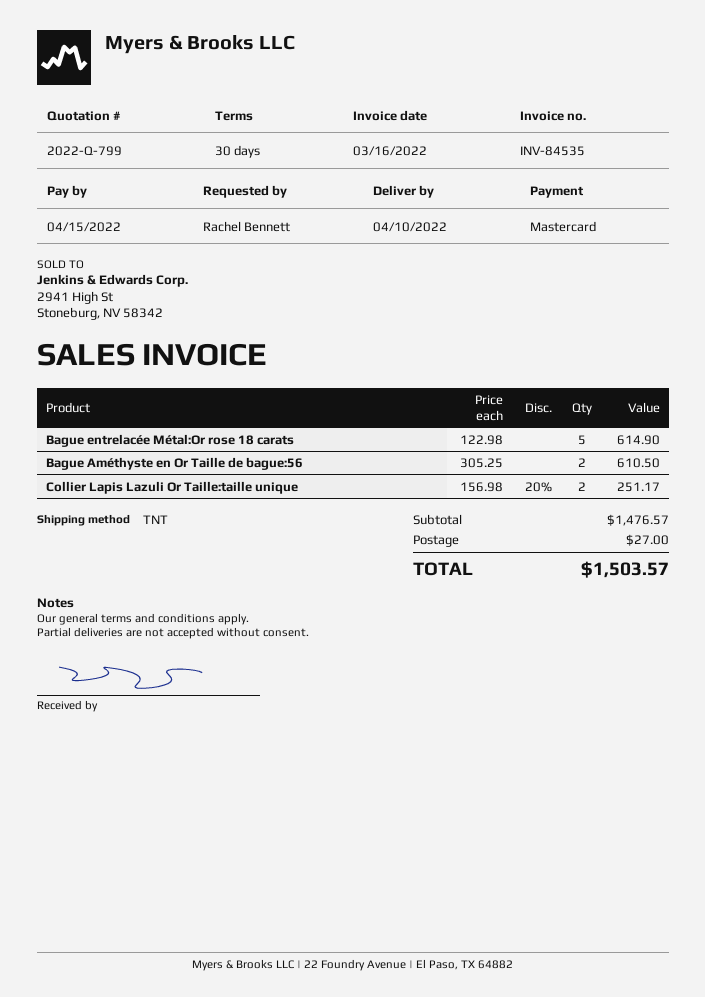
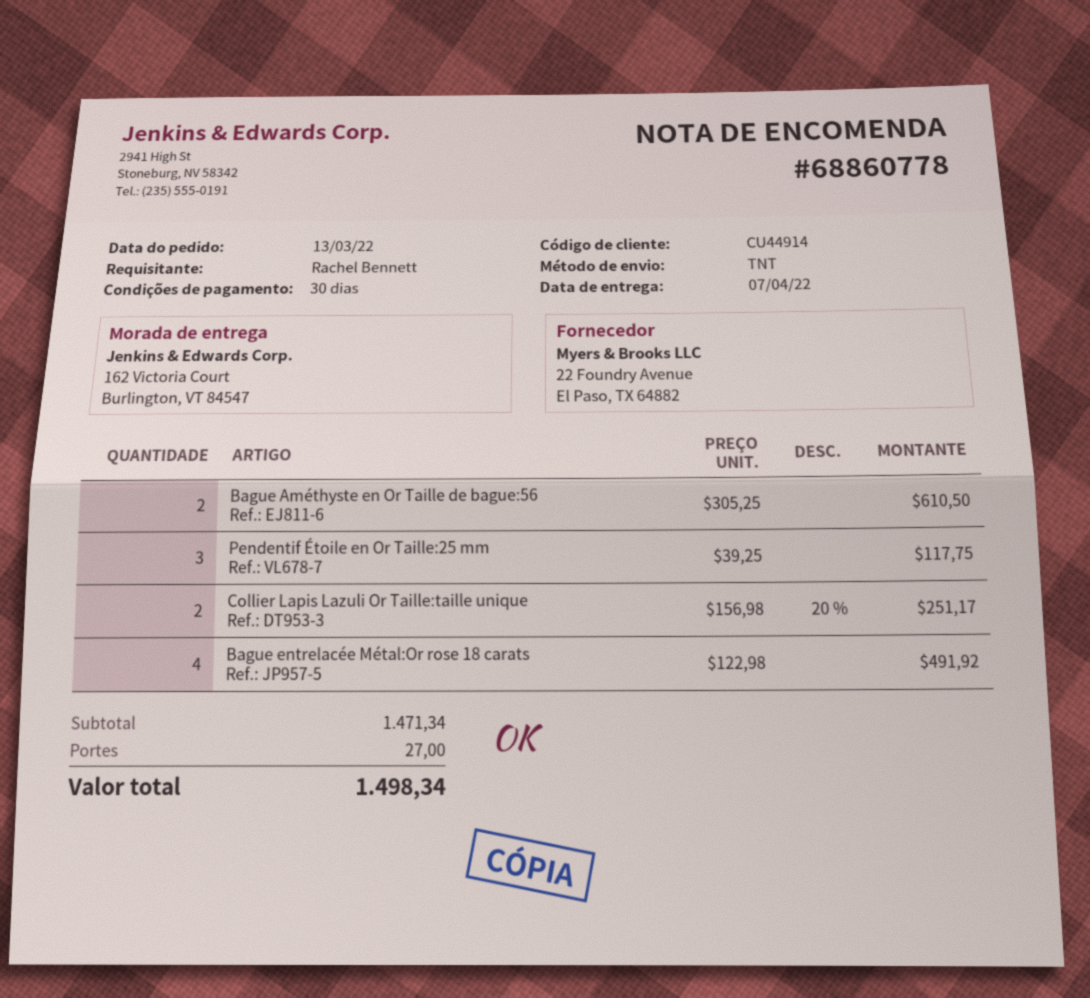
delivery date: 2022-04-10 -> 2022-04-07
Bague entrelacée Métal:Or rose 18 carats: 5 x 122.98 = 614.90 -> 4 x 122.98 = 491.92
Pendentif Étoile en Or Taille:25 mm: none -> 3 x 39.25 = 117.75
subtotal: 1476.57 -> 1471.34
total: 1503.57 -> 1498.34

